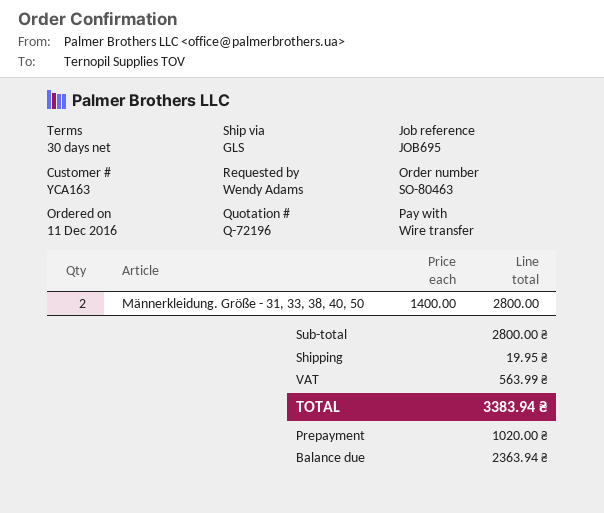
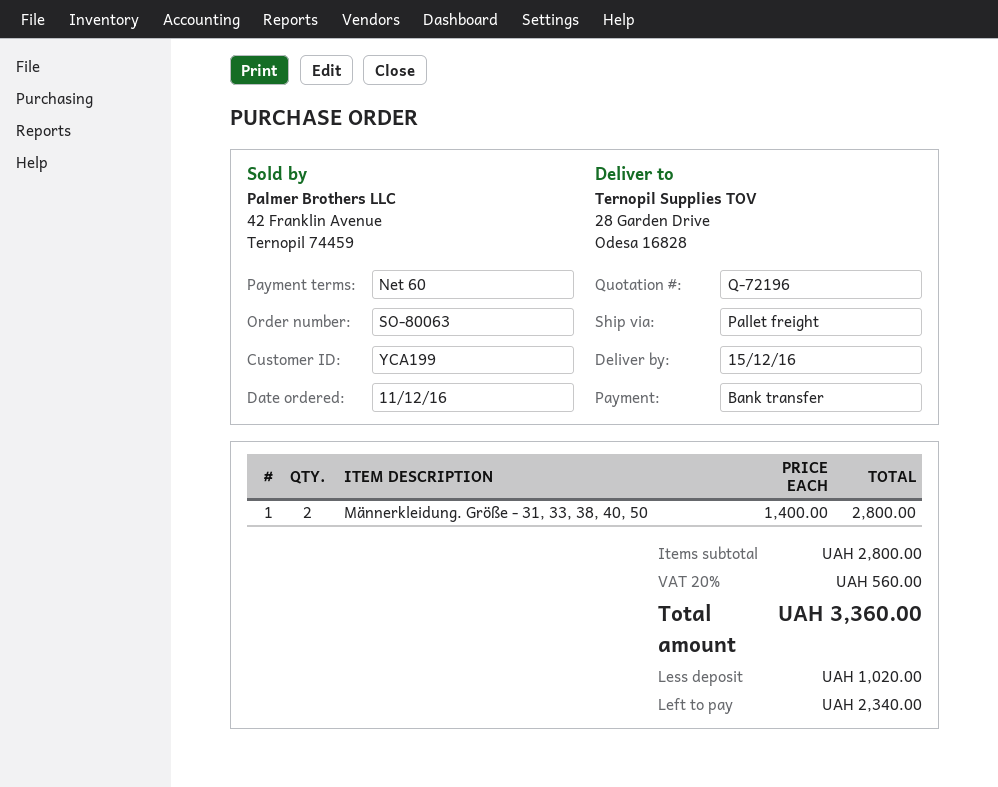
order number: SO-80463 -> SO-80063
payment terms: 30 days -> 60 days
customer number: YCA163 -> YCA199
shipping method: GLS -> pallet freight
shipping: 19.95 -> none
tax: 563.99 -> 560.00
total: 3383.94 -> 3360.00
balance: 2363.94 -> 2340.00

